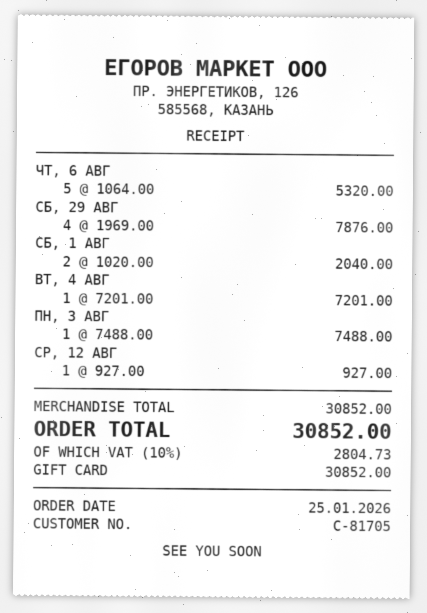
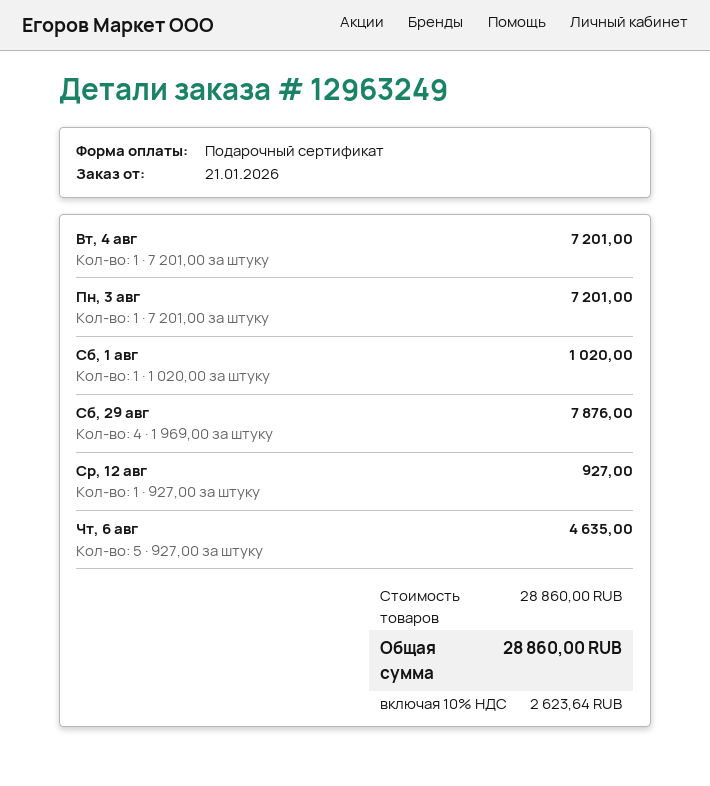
order date: 2026-01-25 -> 2026-01-21
ЧТ, 6 АВГ: 5 x 1064.00 = 5320.00 -> 5 x 927.00 = 4635.00
СБ, 1 АВГ: 2 x 1020.00 = 2040.00 -> 1 x 1020.00 = 1020.00
ПН, 3 АВГ: 1 x 7488.00 = 7488.00 -> 1 x 7201.00 = 7201.00
subtotal: 30852.00 -> 28860.00
tax: 10% = 2804.73 -> 10% = 2623.64
total: 30852.00 -> 28860.00

